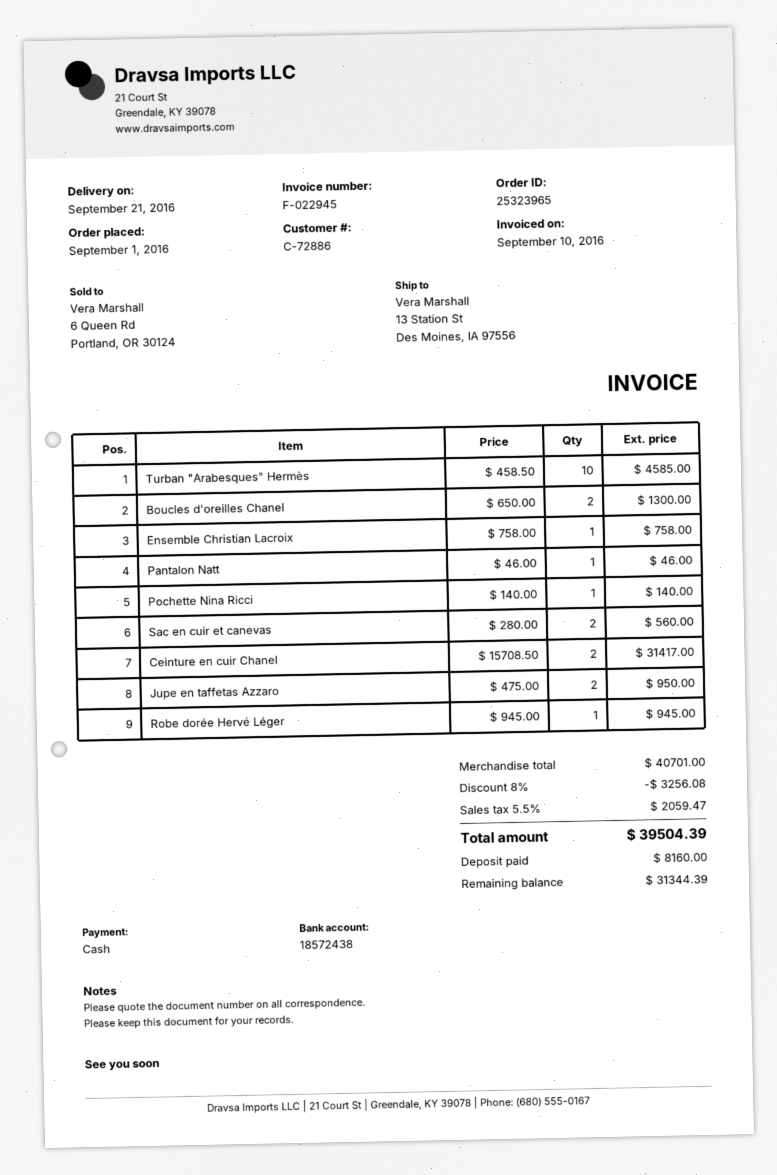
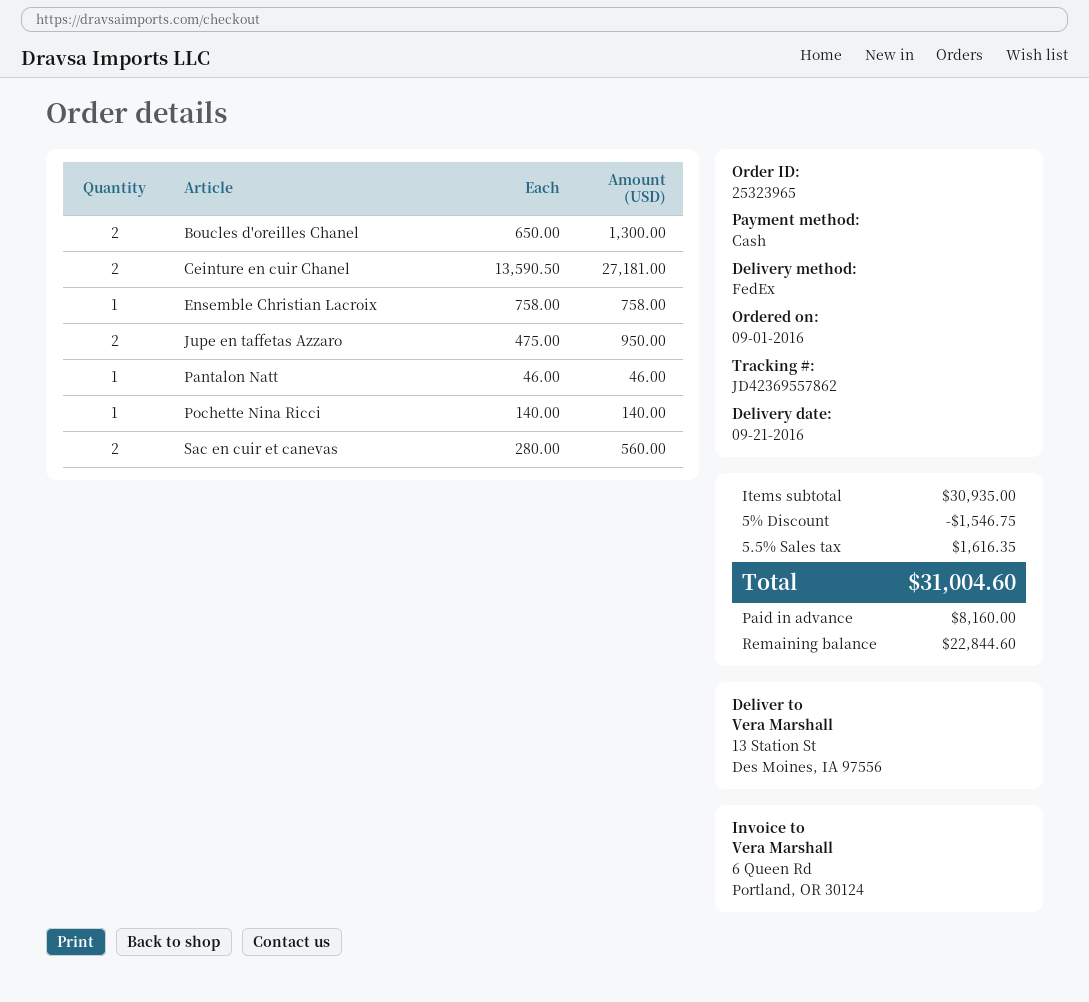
Turban "Arabesques" Hermès: 10 x 458.50 = 4585.00 -> none
Ceinture en cuir Chanel: 2 x 15708.50 = 31417.00 -> 2 x 13590.50 = 27181.00
Robe dorée Hervé Léger: 1 x 945.00 = 945.00 -> none
subtotal: 40701.00 -> 30935.00
discount: 8% = 3256.08 -> 5% = 1546.75
tax: 5.5% = 2059.47 -> 5.5% = 1616.35
total: 39504.39 -> 31004.60
balance: 31344.39 -> 22844.60

